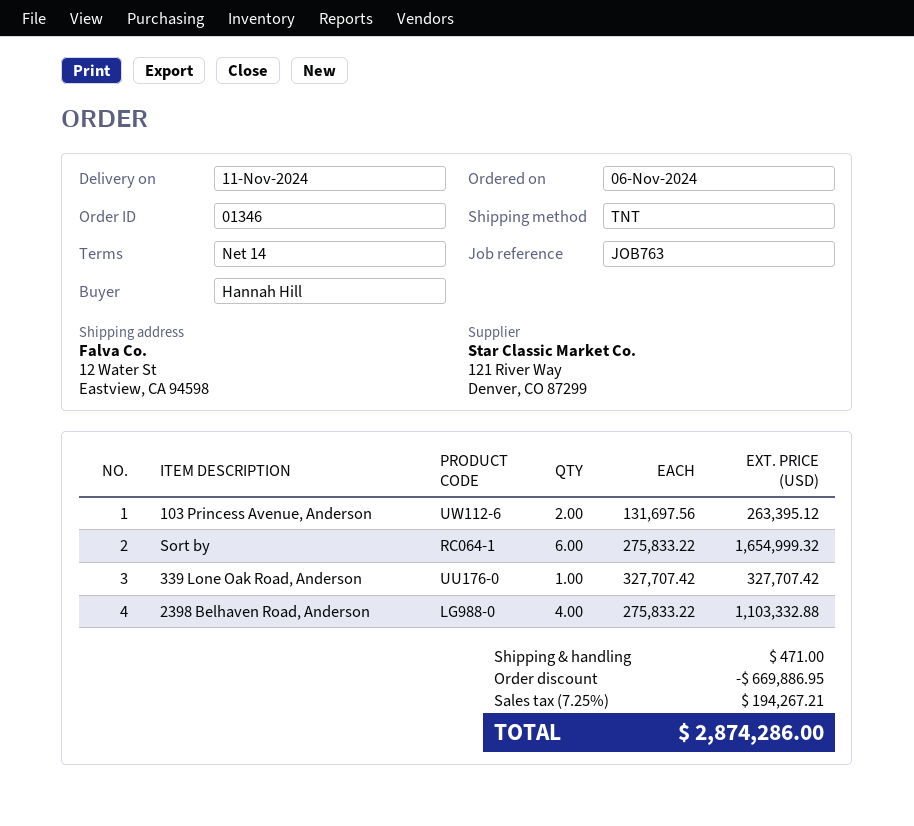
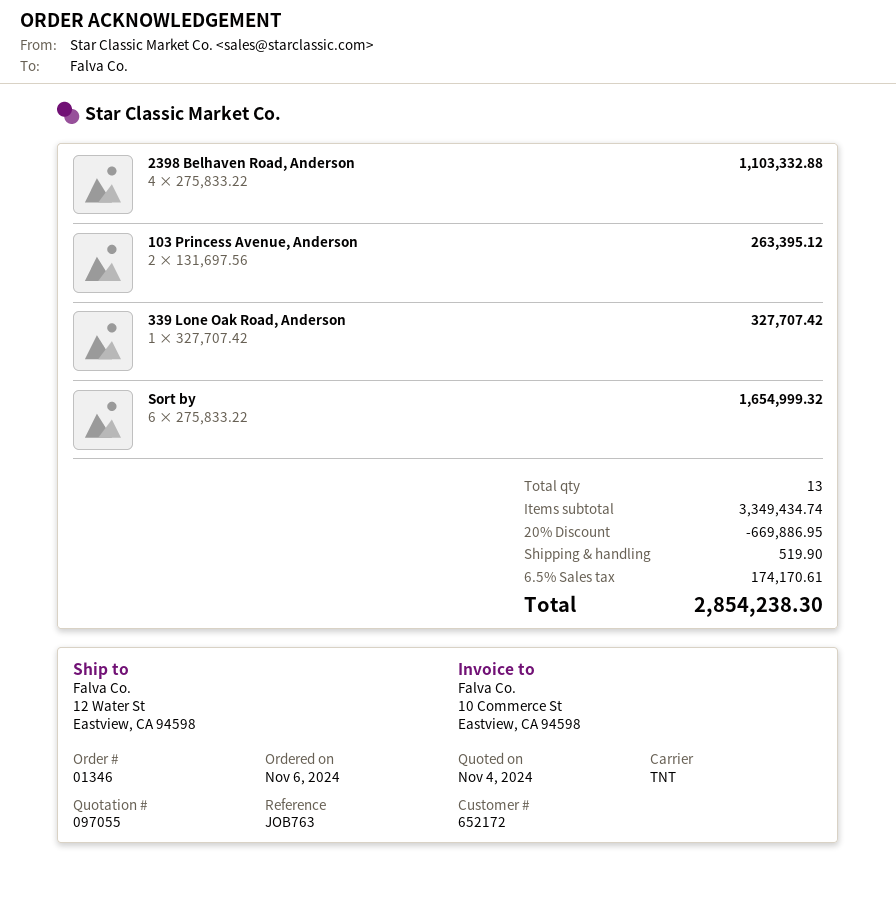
shipping: 471.00 -> 519.90
tax: 7.25% = 194267.21 -> 6.5% = 174170.61
total: 2874286.00 -> 2854238.30

